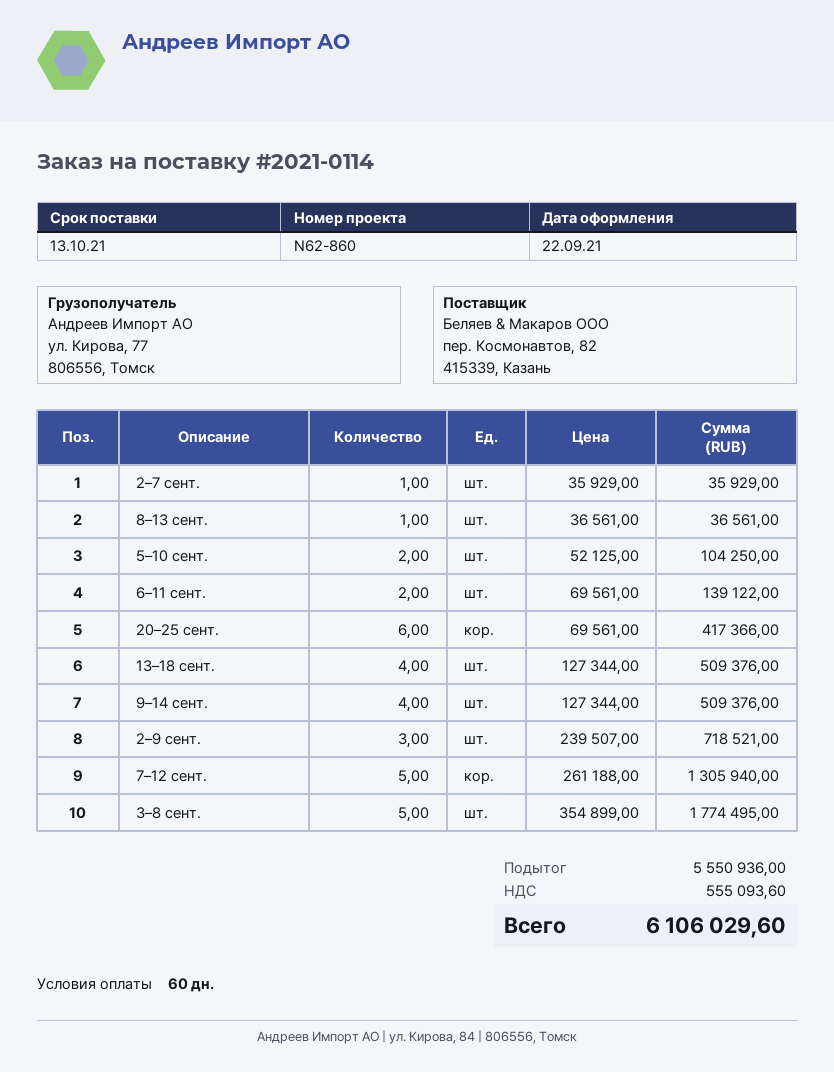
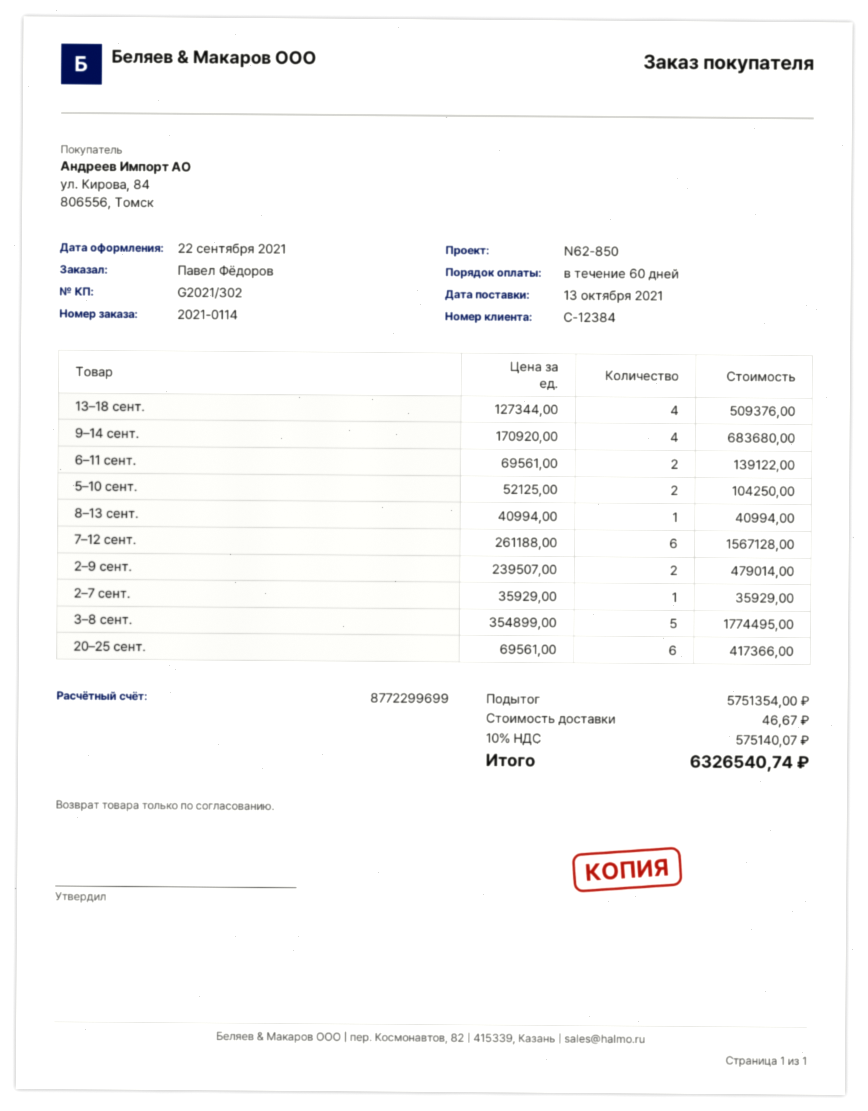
reference: N62-860 -> N62-850
8–13 сент.: 1 x 36561.00 = 36561.00 -> 1 x 40994.00 = 40994.00
9–14 сент.: 4 x 127344.00 = 509376.00 -> 4 x 170920.00 = 683680.00
2–9 сент.: 3 x 239507.00 = 718521.00 -> 2 x 239507.00 = 479014.00
7–12 сент.: 5 x 261188.00 = 1305940.00 -> 6 x 261188.00 = 1567128.00
subtotal: 5550936.00 -> 5751354.00
shipping: none -> 46.67
tax: 555093.60 -> 575140.07
total: 6106029.60 -> 6326540.74

